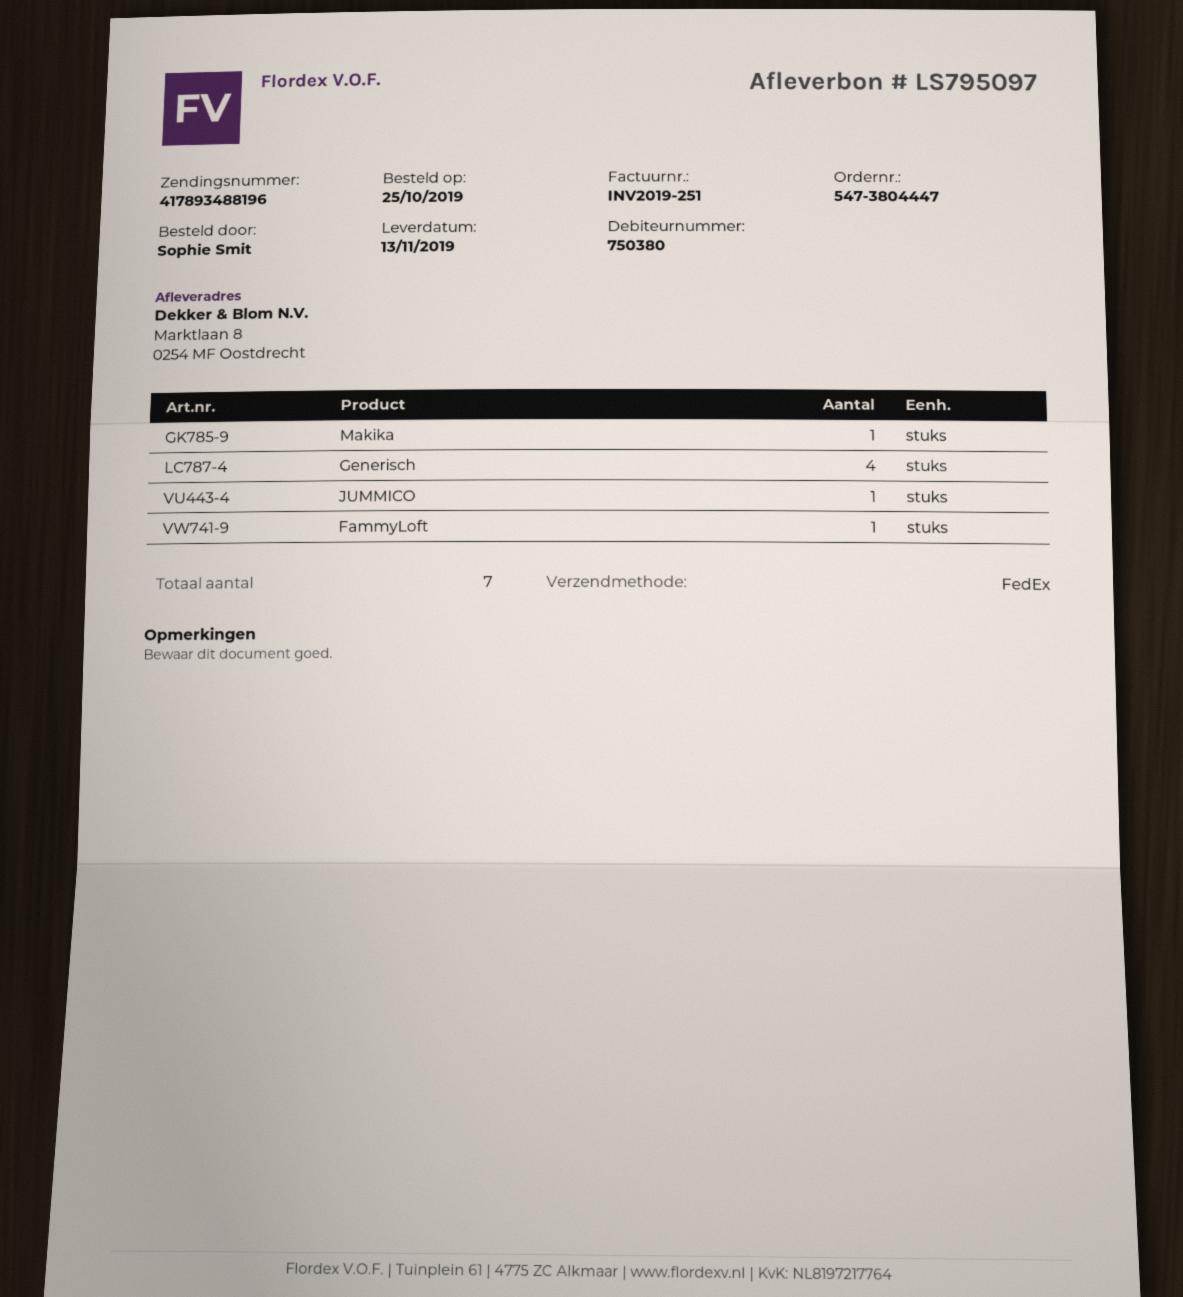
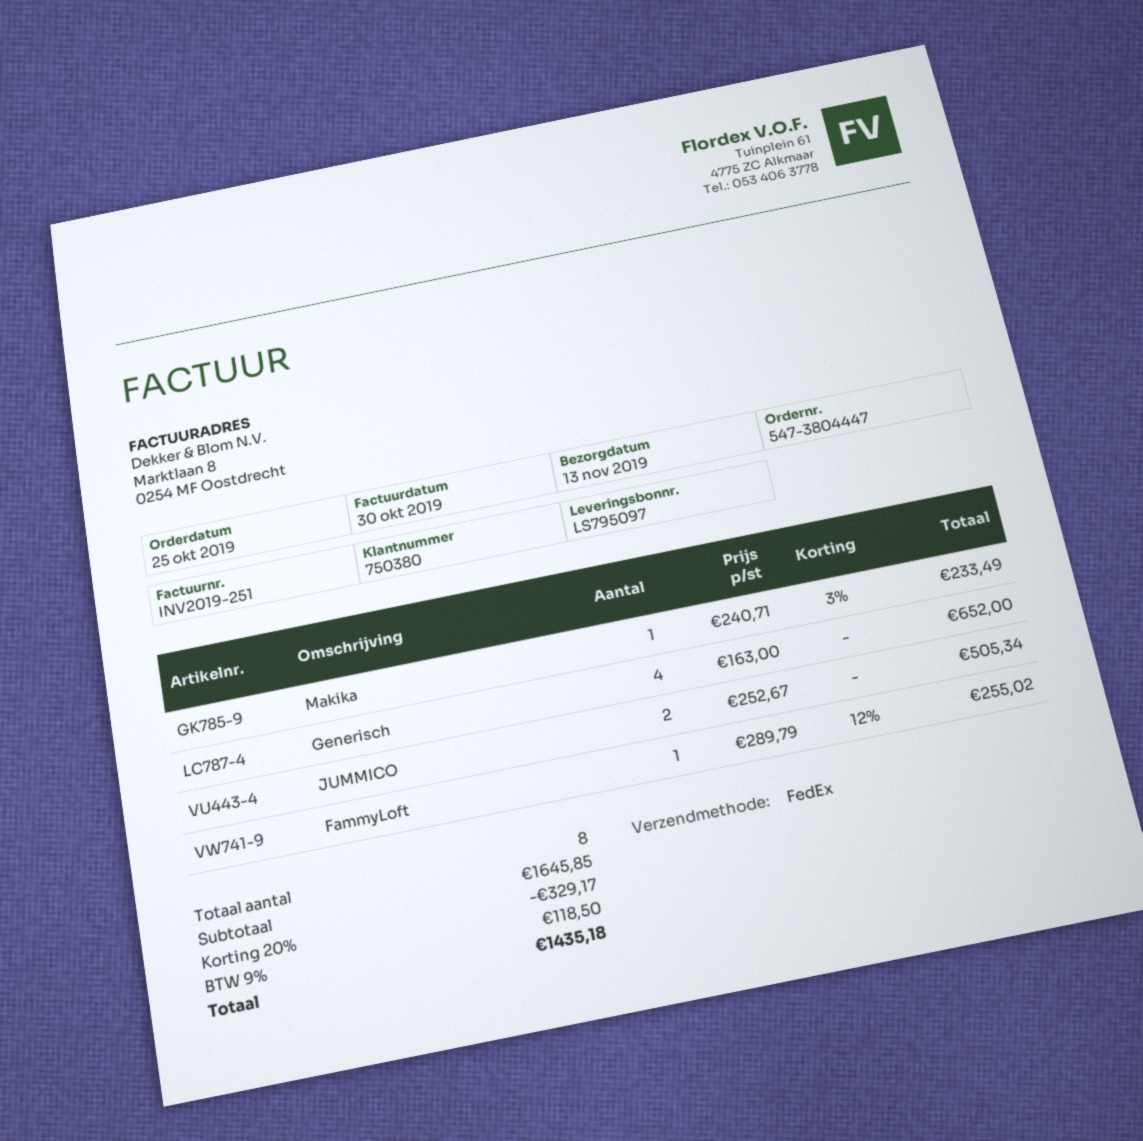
JUMMICO: 1 -> 2
total quantity: 7 -> 8

